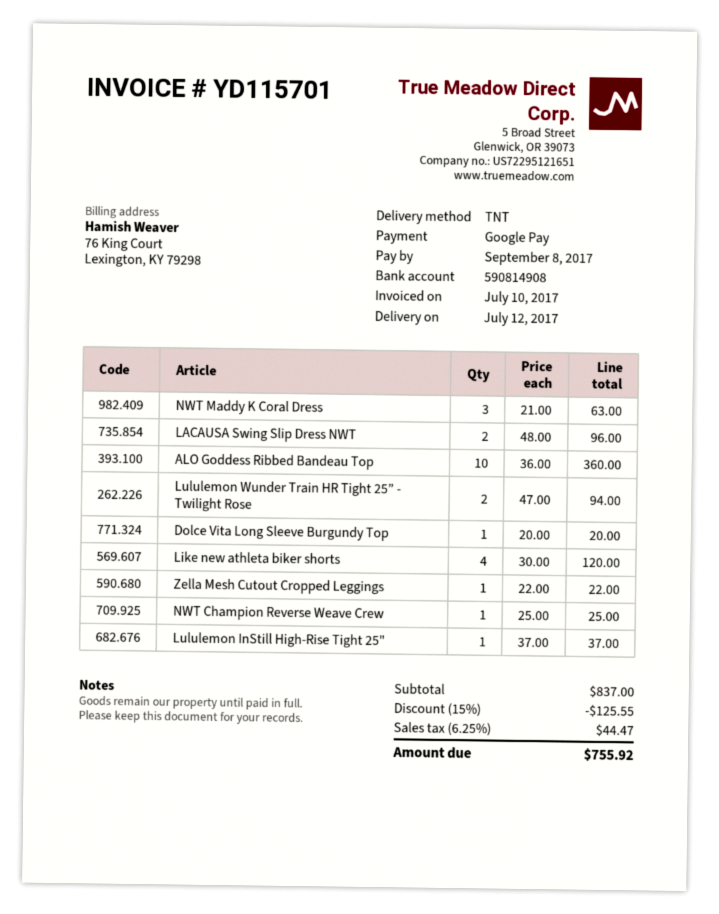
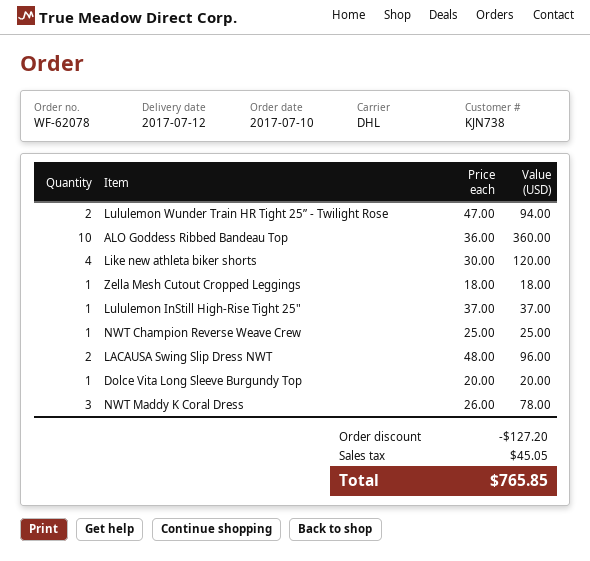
shipping method: TNT -> DHL
NWT Maddy K Coral Dress: 3 x 21.00 = 63.00 -> 3 x 26.00 = 78.00
Zella Mesh Cutout Cropped Leggings: 1 x 22.00 = 22.00 -> 1 x 18.00 = 18.00
discount: 125.55 -> 127.20
tax: 44.47 -> 45.05
total: 755.92 -> 765.85

